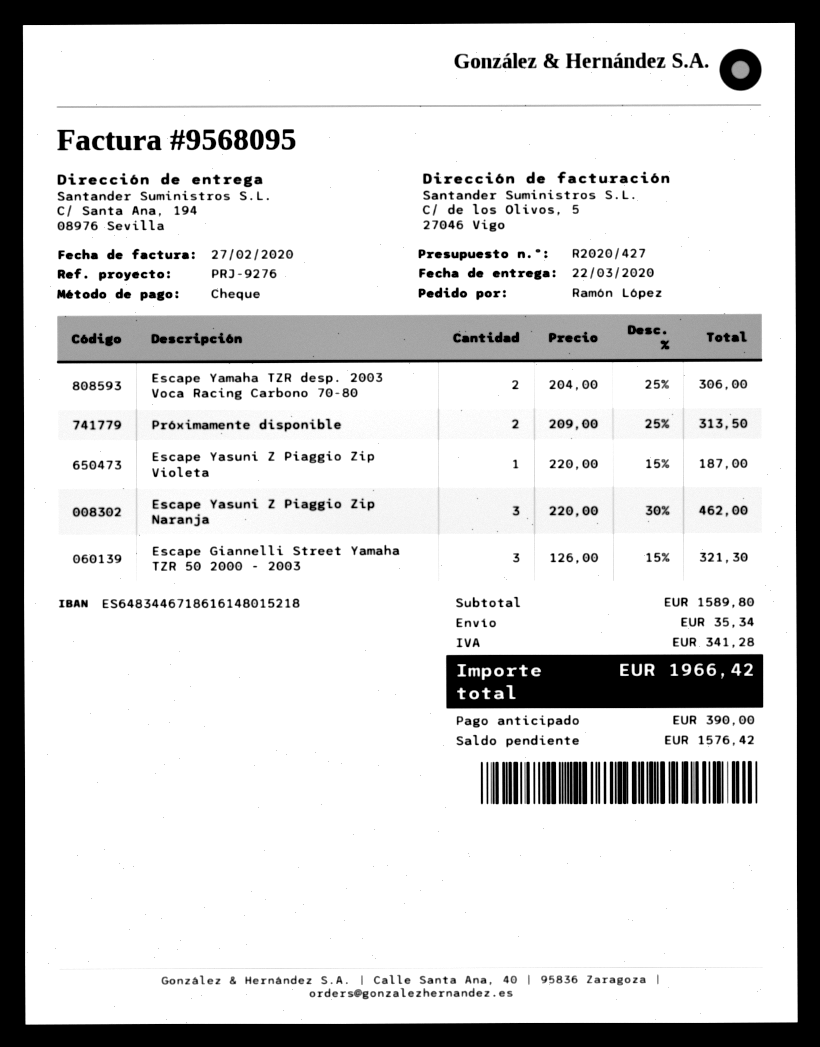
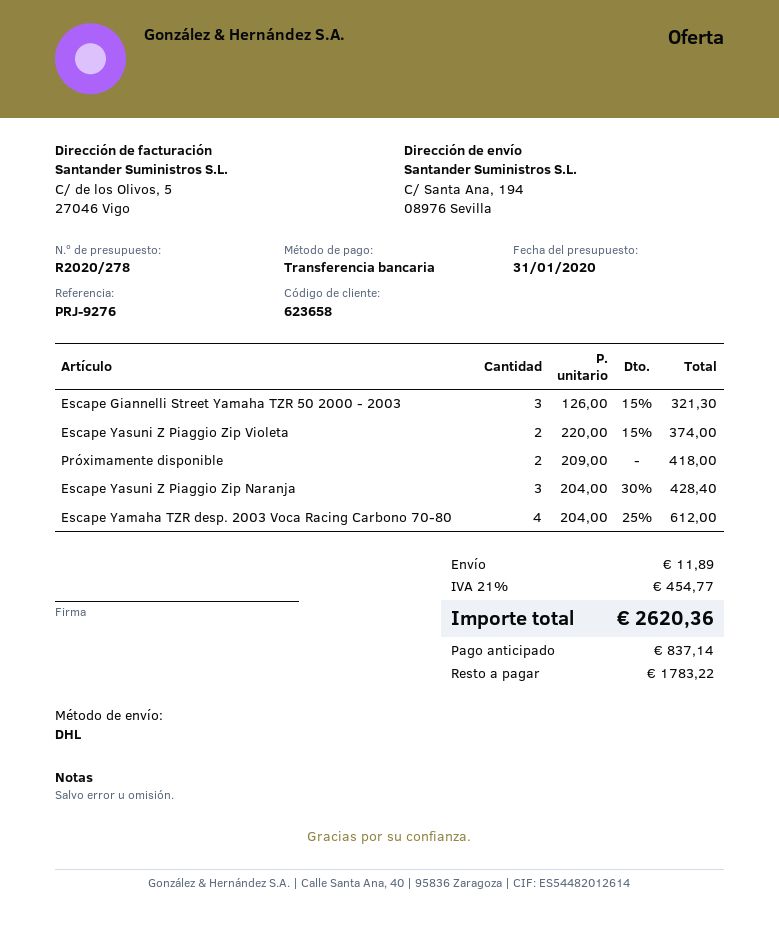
quote number: R2020/427 -> R2020/278
payment method: cheque -> bank transfer
Escape Yamaha TZR desp. 2003 Voca Racing Carbono 70-80: 2 x 204.00 - 25% = 306.00 -> 4 x 204.00 - 25% = 612.00
Próximamente disponible: 2 x 209.00 - 25% = 313.50 -> 2 x 209.00 = 418.00
Escape Yasuni Z Piaggio Zip Violeta: 1 x 220.00 - 15% = 187.00 -> 2 x 220.00 - 15% = 374.00
Escape Yasuni Z Piaggio Zip Naranja: 3 x 220.00 - 30% = 462.00 -> 3 x 204.00 - 30% = 428.40
shipping: 35.34 -> 11.89
tax: 341.28 -> 454.77
total: 1966.42 -> 2620.36
deposit: 390.00 -> 837.14
balance: 1576.42 -> 1783.22

